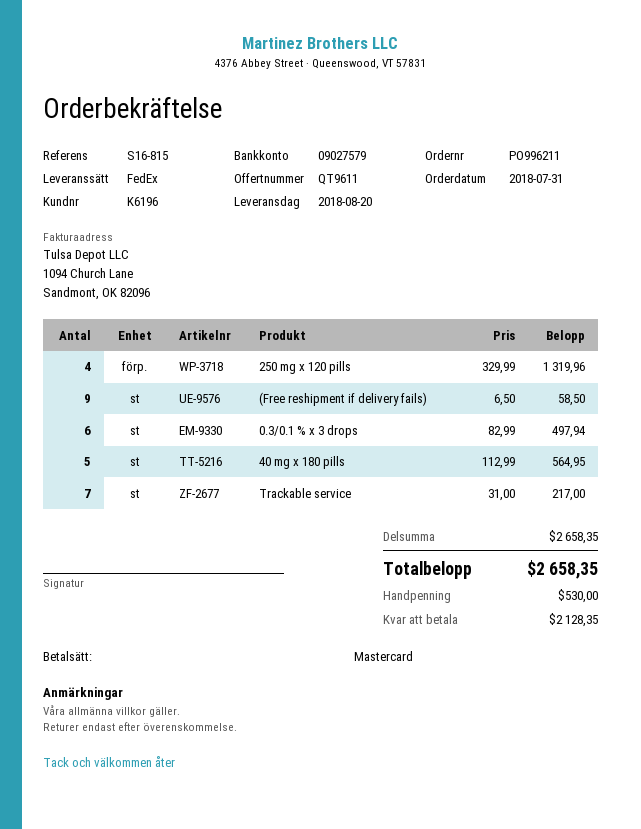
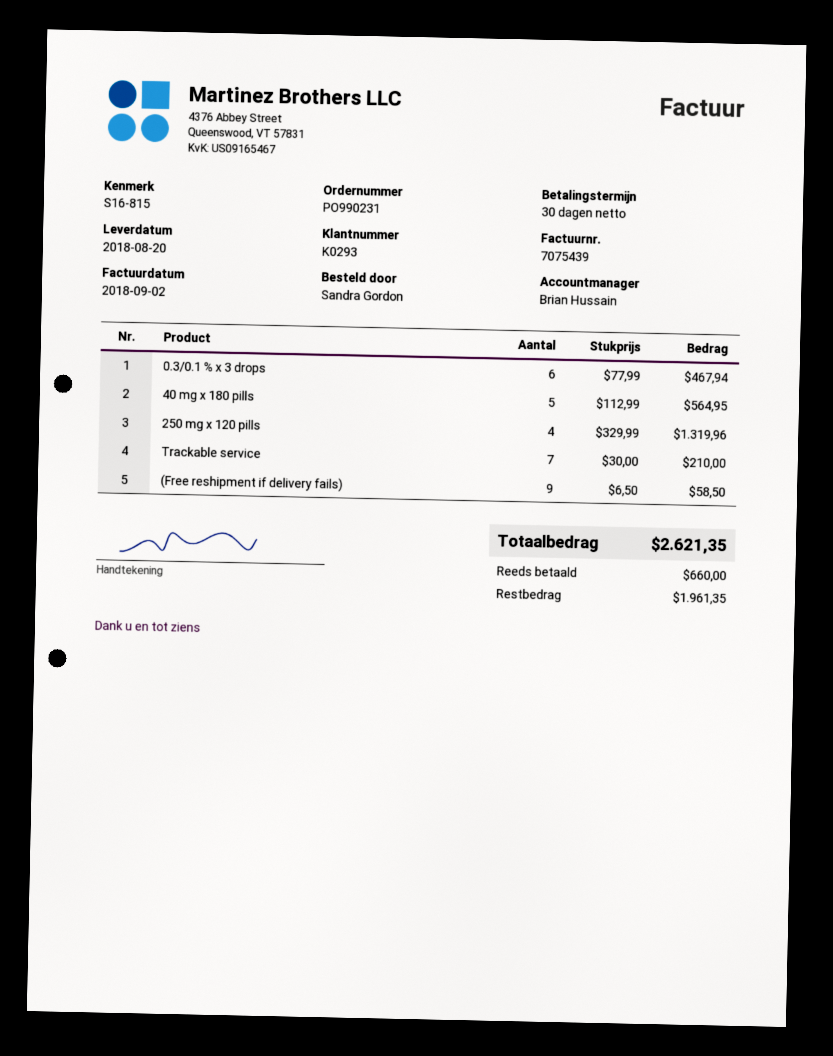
order number: PO996211 -> PO990231
customer number: K6196 -> K0293
0.3/0.1 % x 3 drops: 6 x 82.99 = 497.94 -> 6 x 77.99 = 467.94
Trackable service: 7 x 31.00 = 217.00 -> 7 x 30.00 = 210.00
total: 2658.35 -> 2621.35
deposit: 530.00 -> 660.00
balance: 2128.35 -> 1961.35

